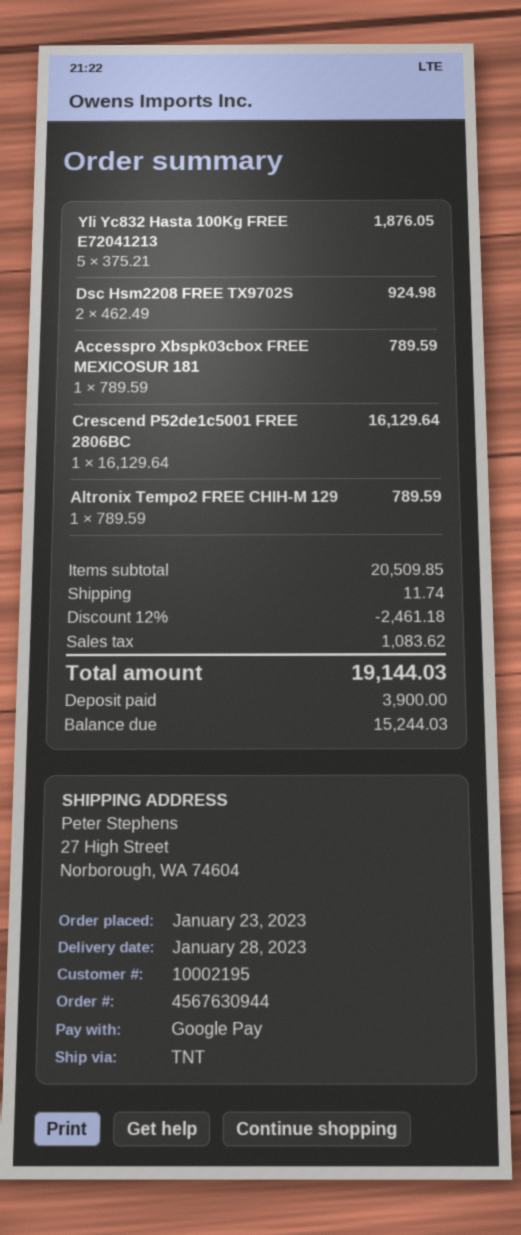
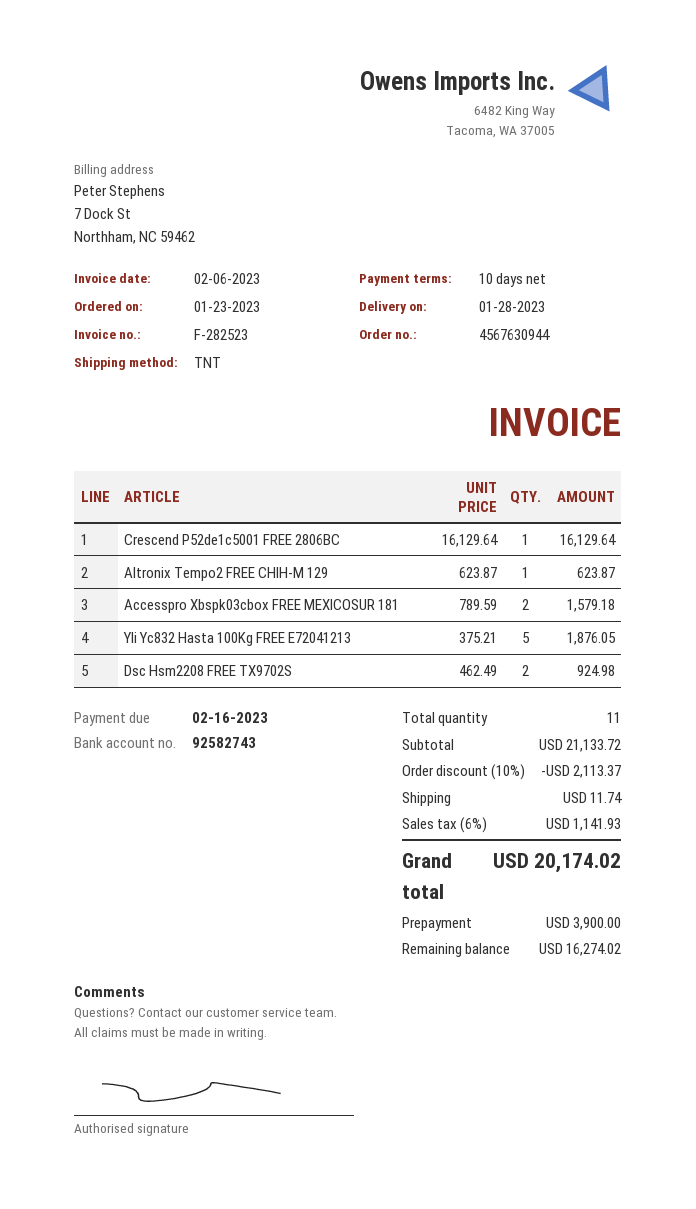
Accesspro Xbspk03cbox FREE MEXICOSUR 181: 1 x 789.59 = 789.59 -> 2 x 789.59 = 1579.18
Altronix Tempo2 FREE CHIH-M 129: 1 x 789.59 = 789.59 -> 1 x 623.87 = 623.87
subtotal: 20509.85 -> 21133.72
discount: 12% = 2461.18 -> 10% = 2113.37
tax: 1083.62 -> 1141.93
total: 19144.03 -> 20174.02
balance: 15244.03 -> 16274.02

